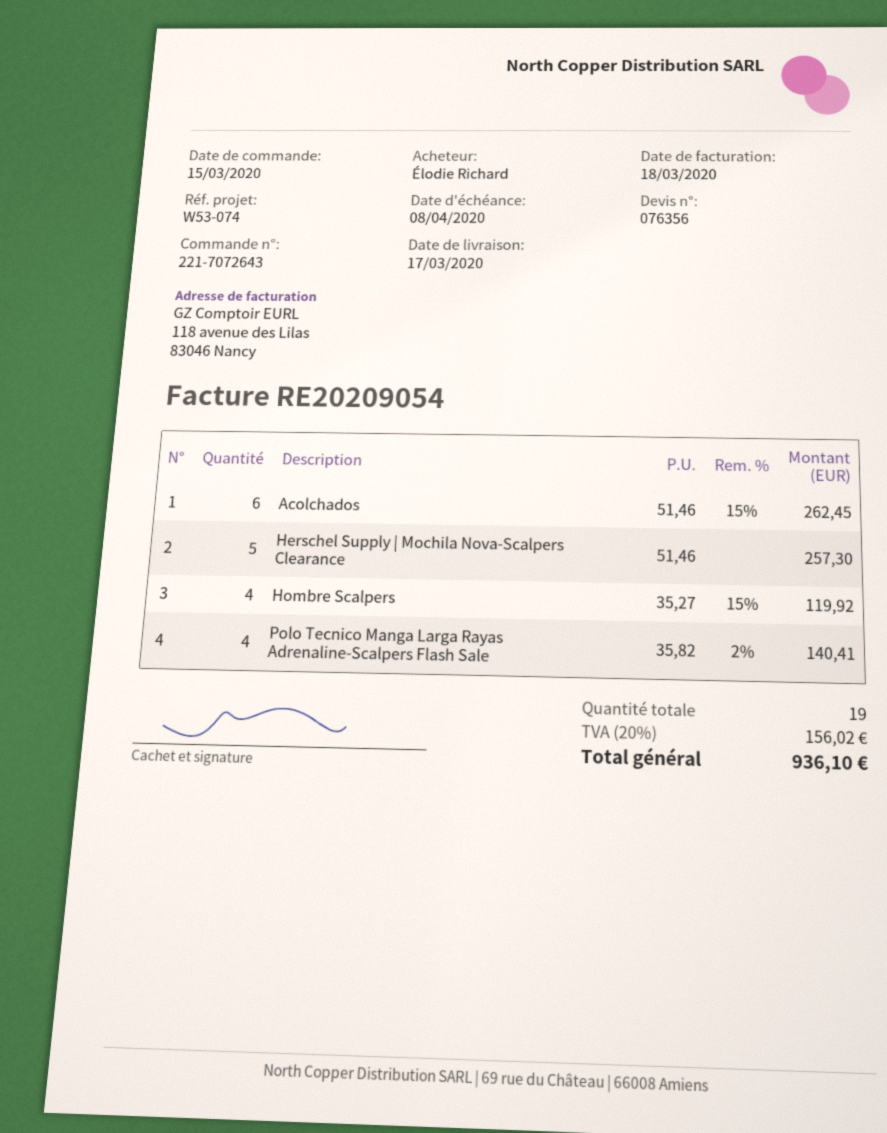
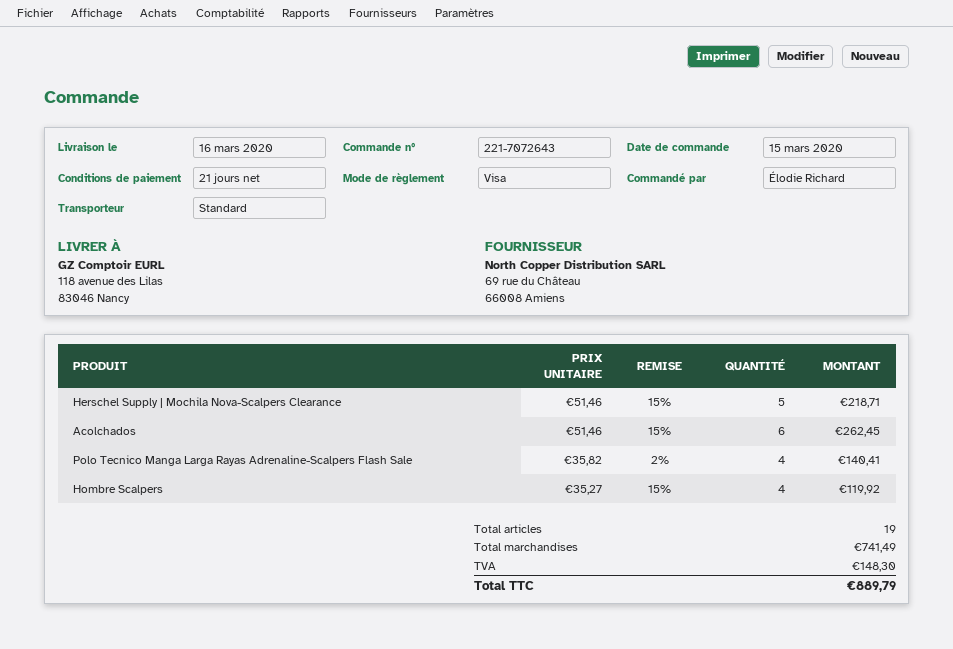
delivery date: 2020-03-17 -> 2020-03-16
Herschel Supply | Mochila Nova-Scalpers Clearance: 5 x 51.46 = 257.30 -> 5 x 51.46 - 15% = 218.71
tax: 156.02 -> 148.30
total: 936.10 -> 889.79

